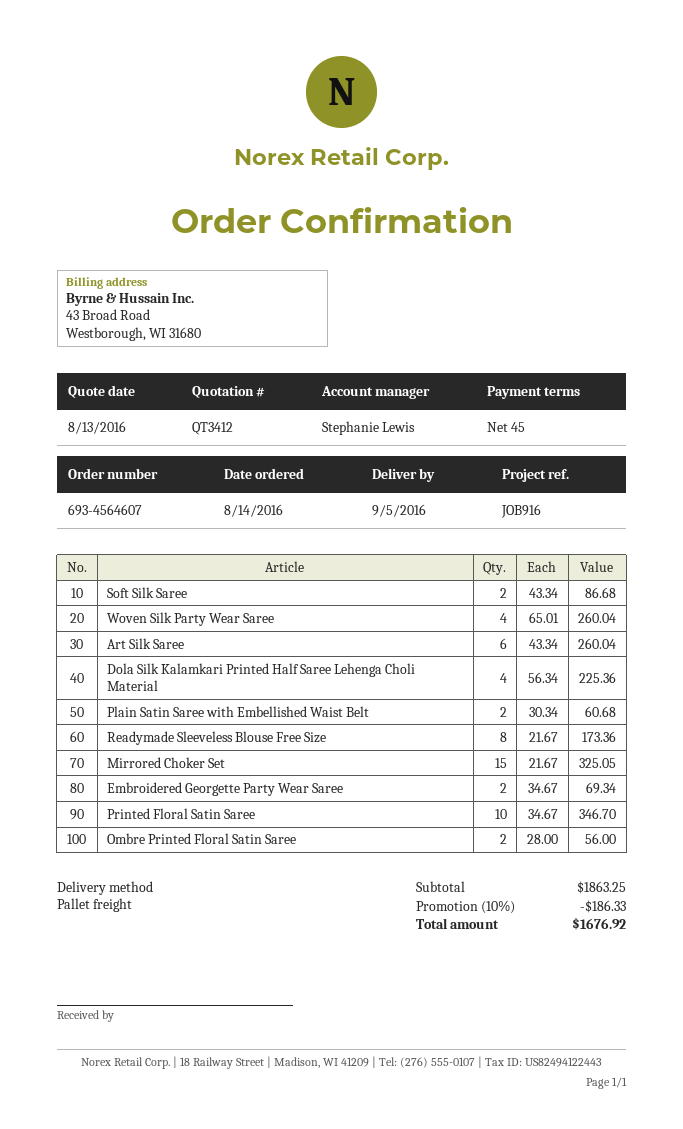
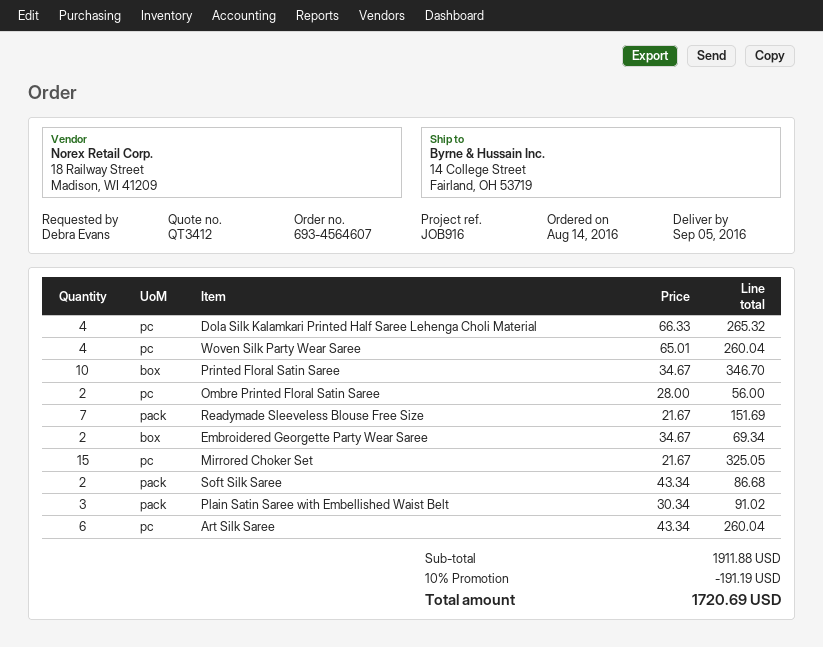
Dola Silk Kalamkari Printed Half Saree Lehenga Choli Material: 4 x 56.34 = 225.36 -> 4 x 66.33 = 265.32
Plain Satin Saree with Embellished Waist Belt: 2 x 30.34 = 60.68 -> 3 x 30.34 = 91.02
Readymade Sleeveless Blouse Free Size: 8 x 21.67 = 173.36 -> 7 x 21.67 = 151.69
subtotal: 1863.25 -> 1911.88
discount: 10% = 186.33 -> 10% = 191.19
total: 1676.92 -> 1720.69

